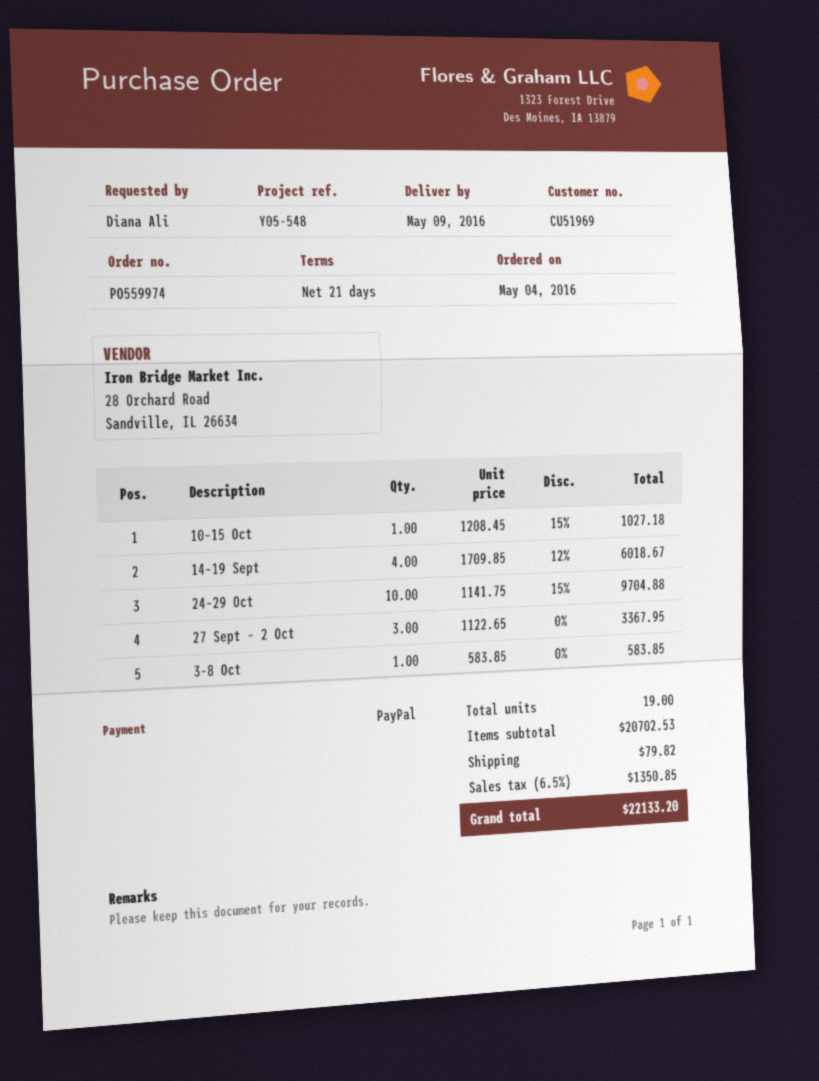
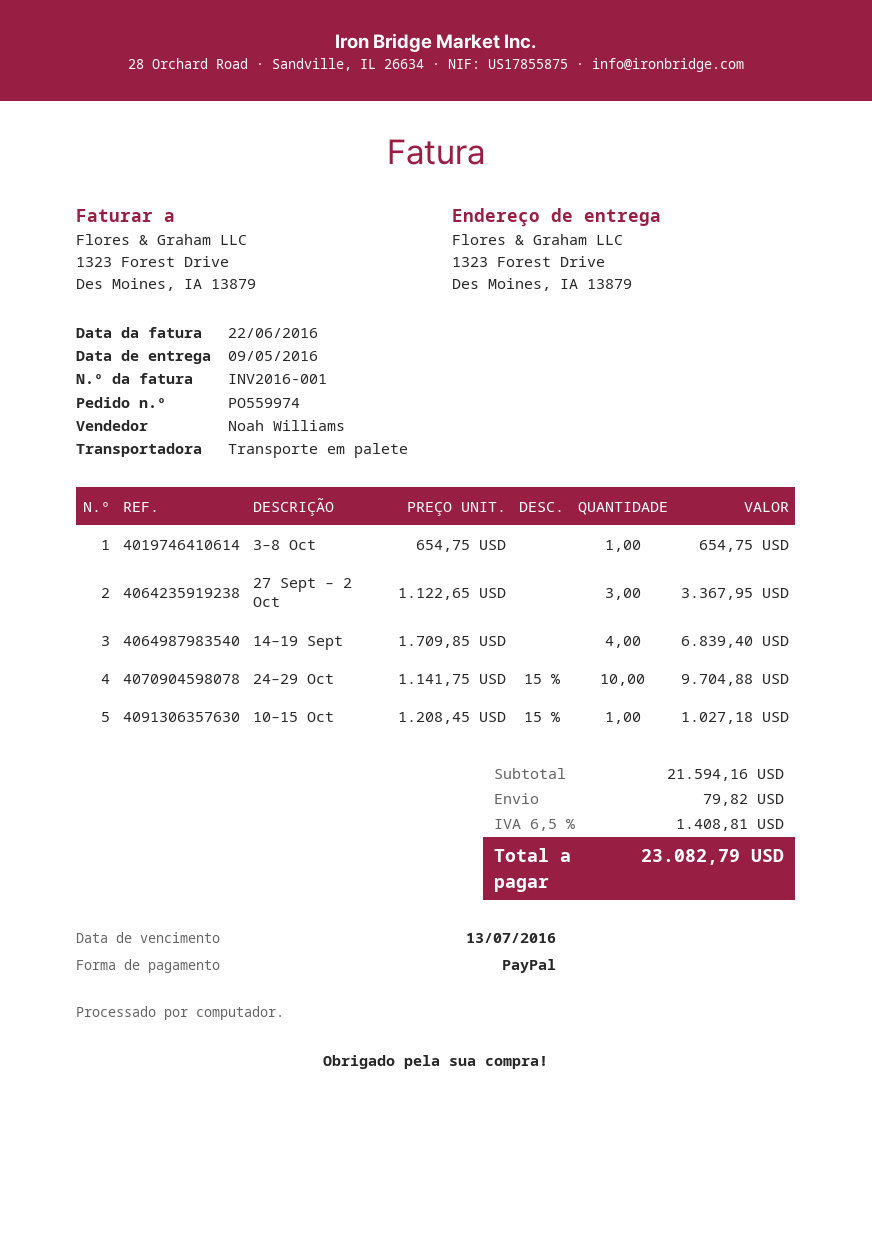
14–19 Sept: 4 x 1709.85 - 12% = 6018.67 -> 4 x 1709.85 = 6839.40
3–8 Oct: 1 x 583.85 = 583.85 -> 1 x 654.75 = 654.75
subtotal: 20702.53 -> 21594.16
tax: 6.5% = 1350.85 -> 6.5% = 1408.81
total: 22133.20 -> 23082.79

